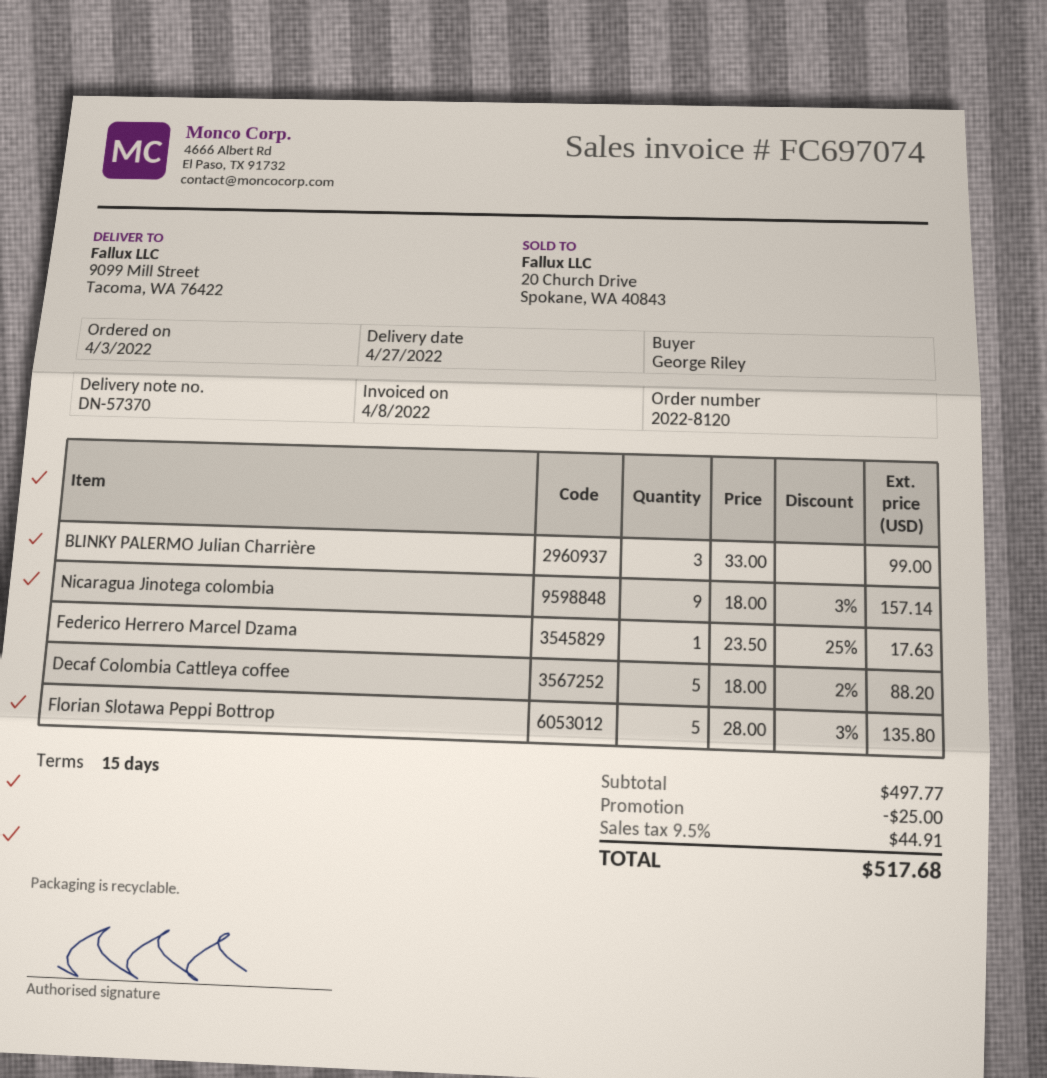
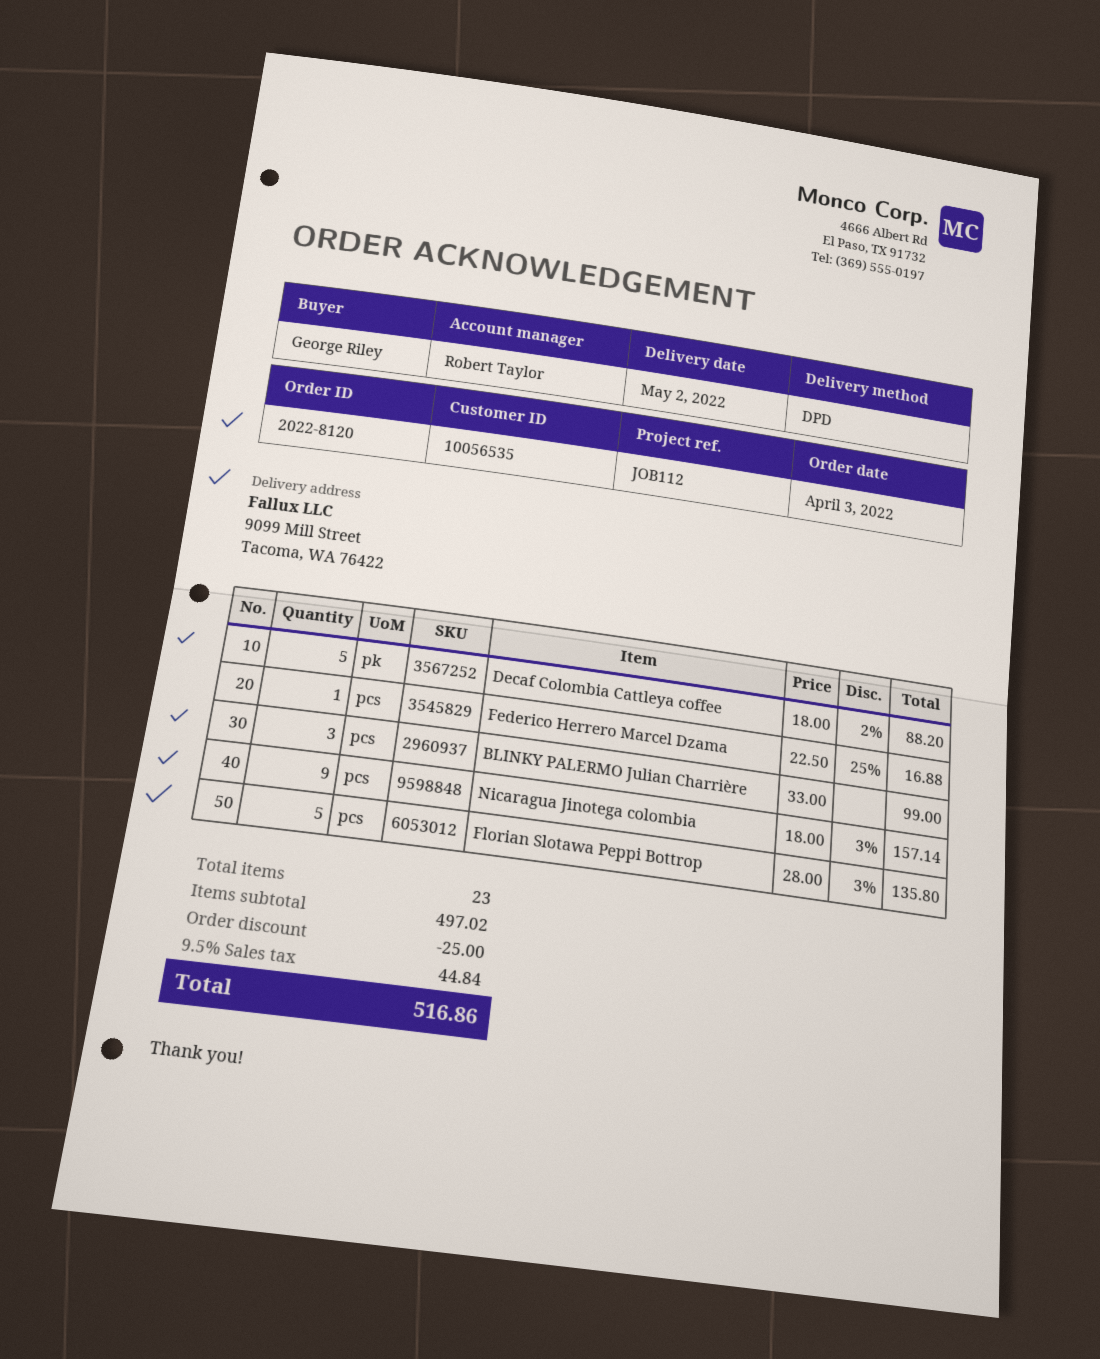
delivery date: 2022-04-27 -> 2022-05-02
Federico Herrero Marcel Dzama: 1 x 23.50 - 25% = 17.63 -> 1 x 22.50 - 25% = 16.88
subtotal: 497.77 -> 497.02
tax: 9.5% = 44.91 -> 9.5% = 44.84
total: 517.68 -> 516.86

